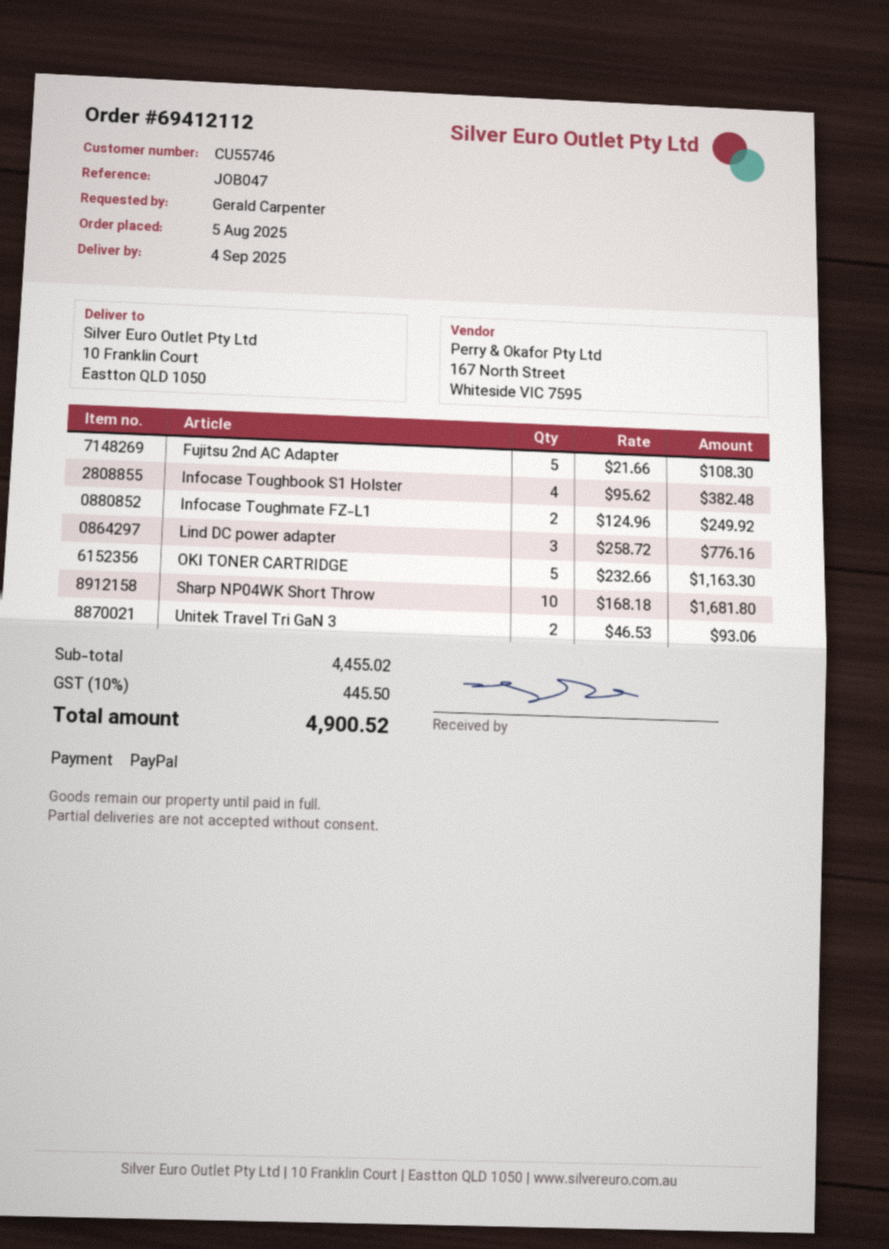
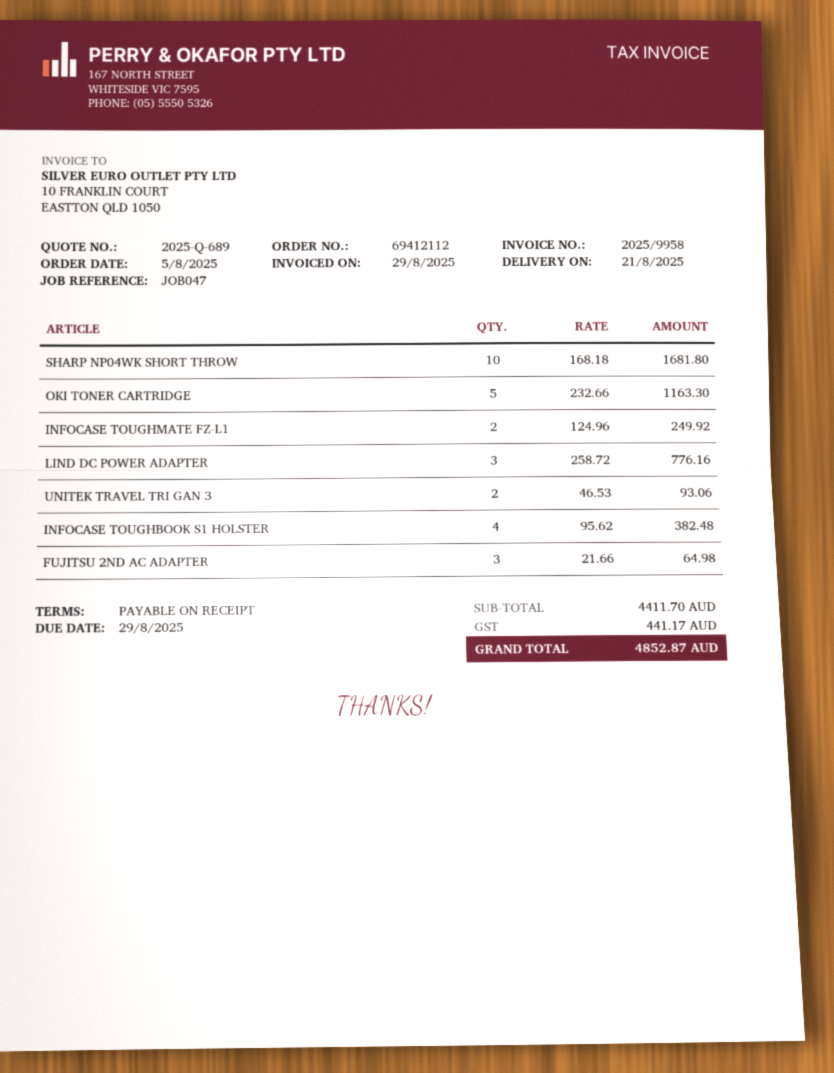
delivery date: 2025-09-04 -> 2025-08-21
Fujitsu 2nd AC Adapter: 5 x 21.66 = 108.30 -> 3 x 21.66 = 64.98
subtotal: 4455.02 -> 4411.70
tax: 445.50 -> 441.17
total: 4900.52 -> 4852.87

